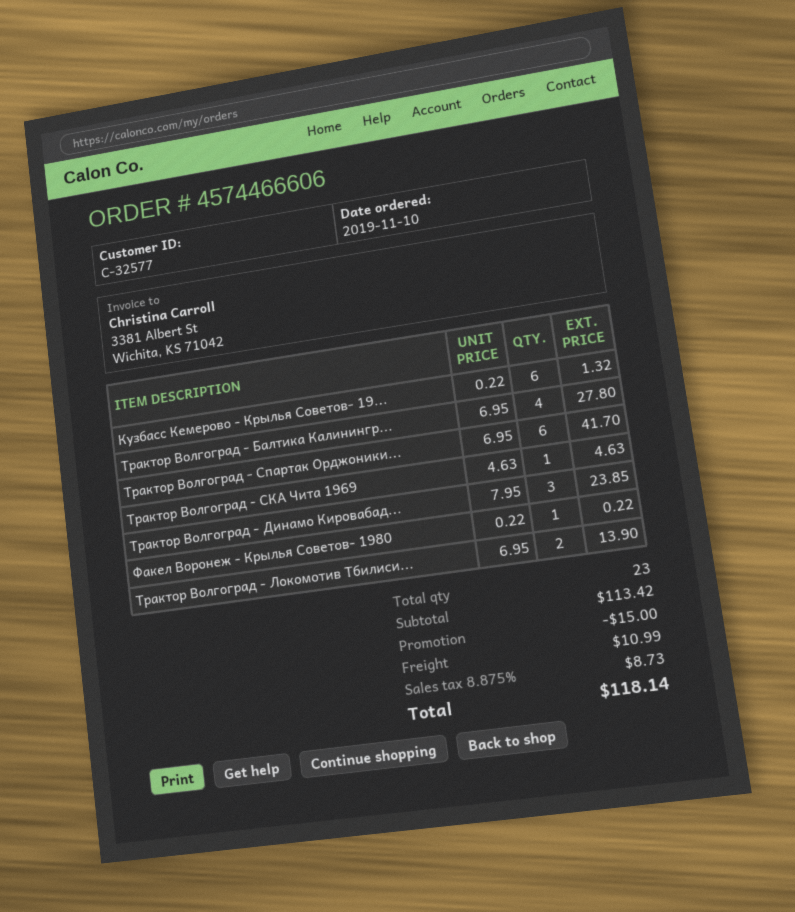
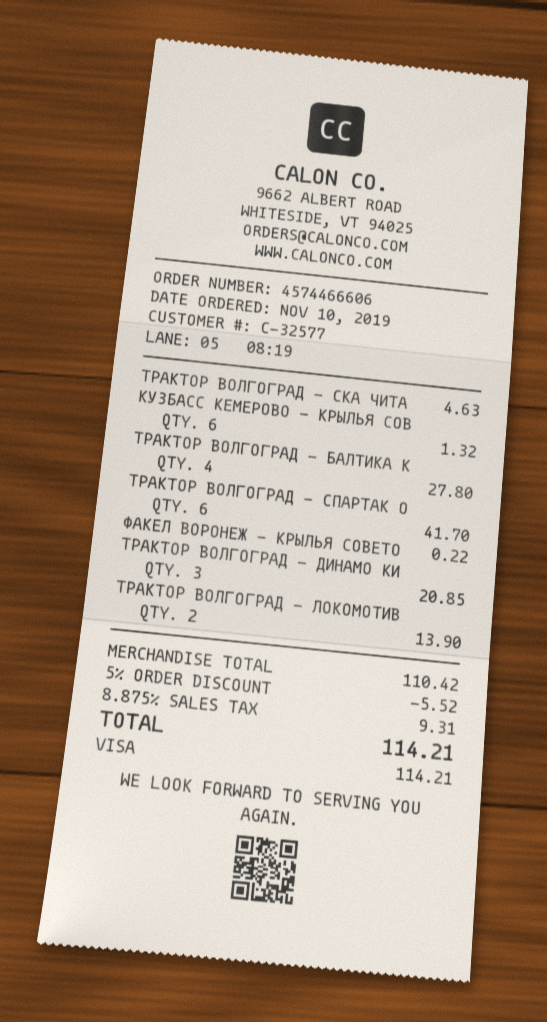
Трактор Волгоград - Динамо Кировабад...: 3 for 23.85 -> 3 for 20.85
subtotal: 113.42 -> 110.42
discount: 15.00 -> 5.52
shipping: 10.99 -> none
tax: 8.875% = 8.73 -> 8.875% = 9.31
total: 118.14 -> 114.21

